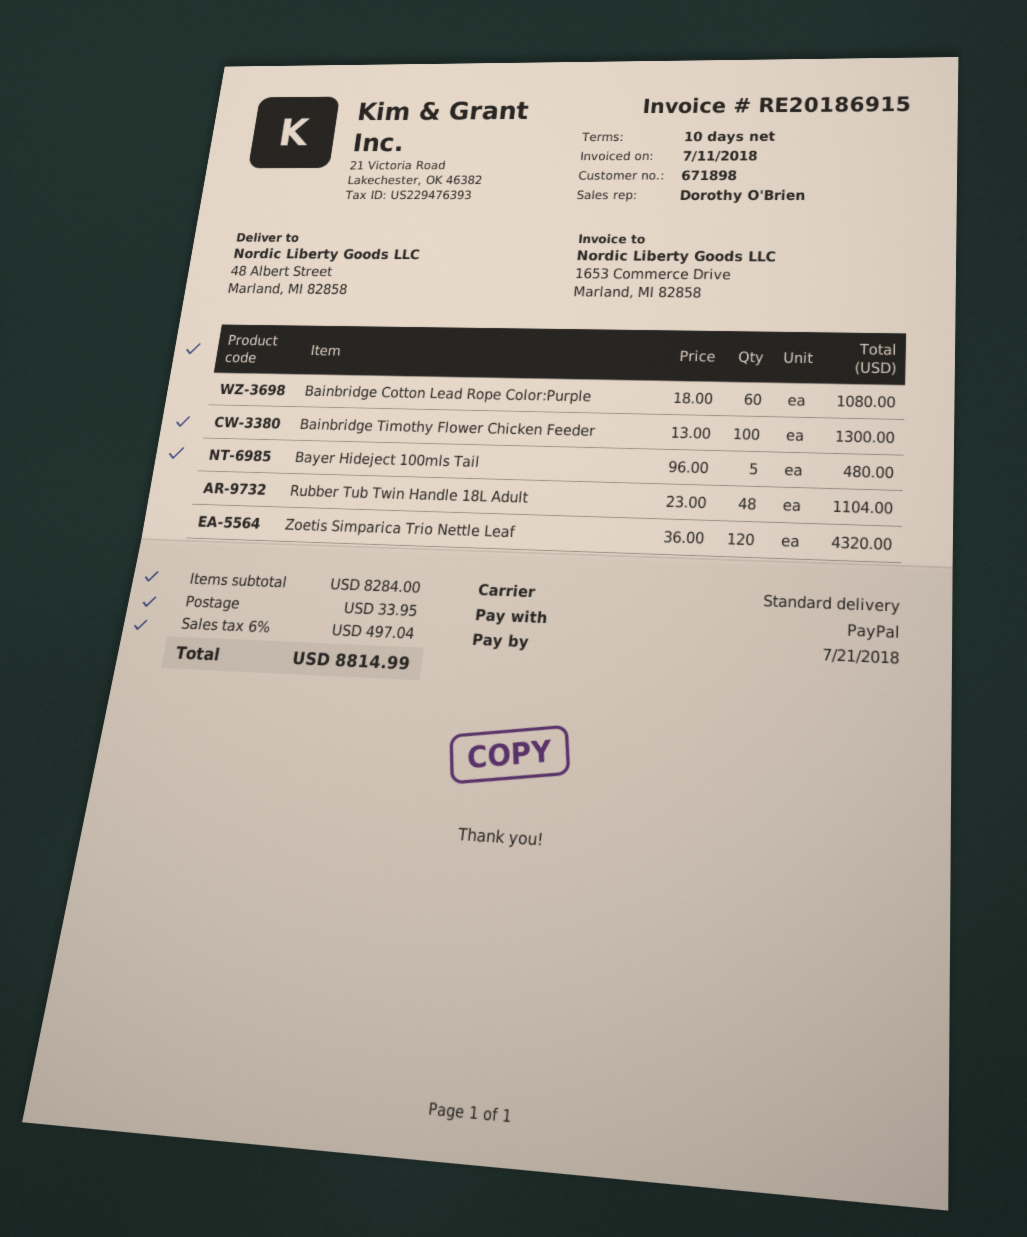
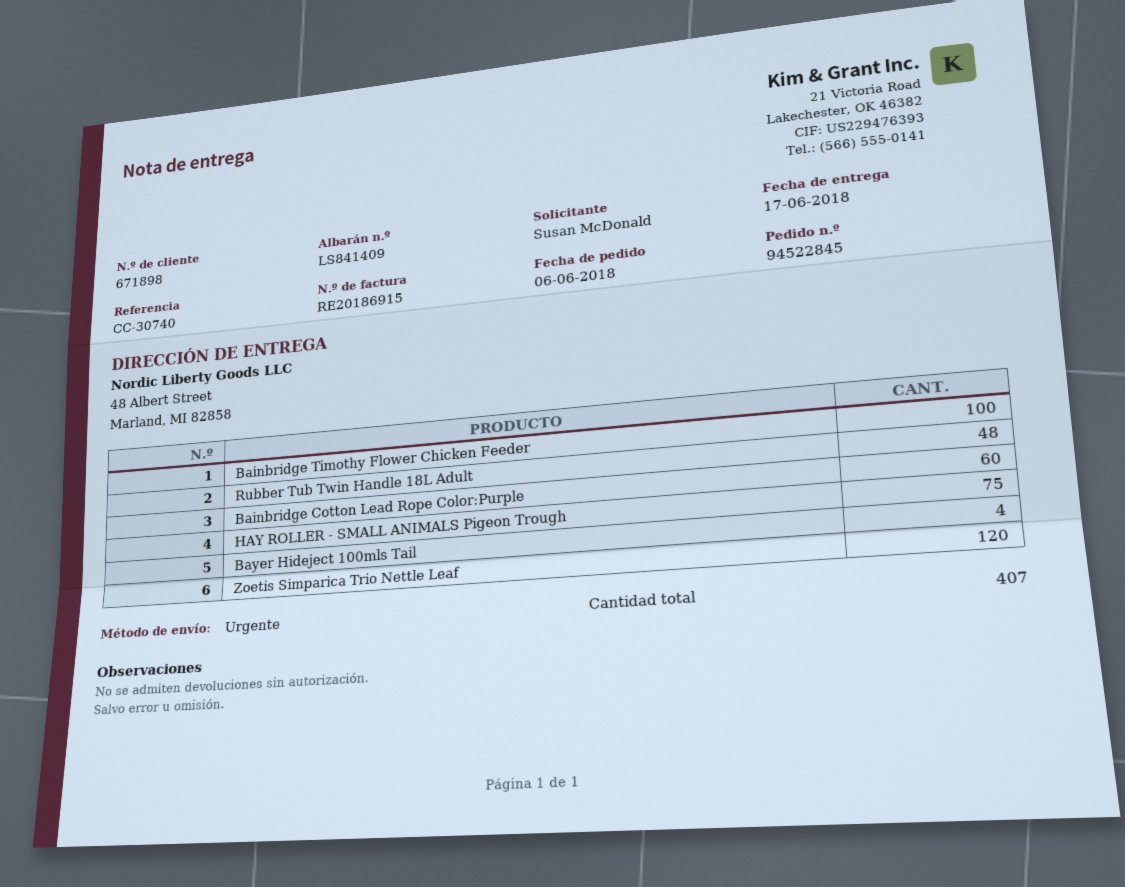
shipping method: standard -> express
Bayer Hideject 100mls Tail: 5 -> 4
HAY ROLLER - SMALL ANIMALS Pigeon Trough: none -> 75

